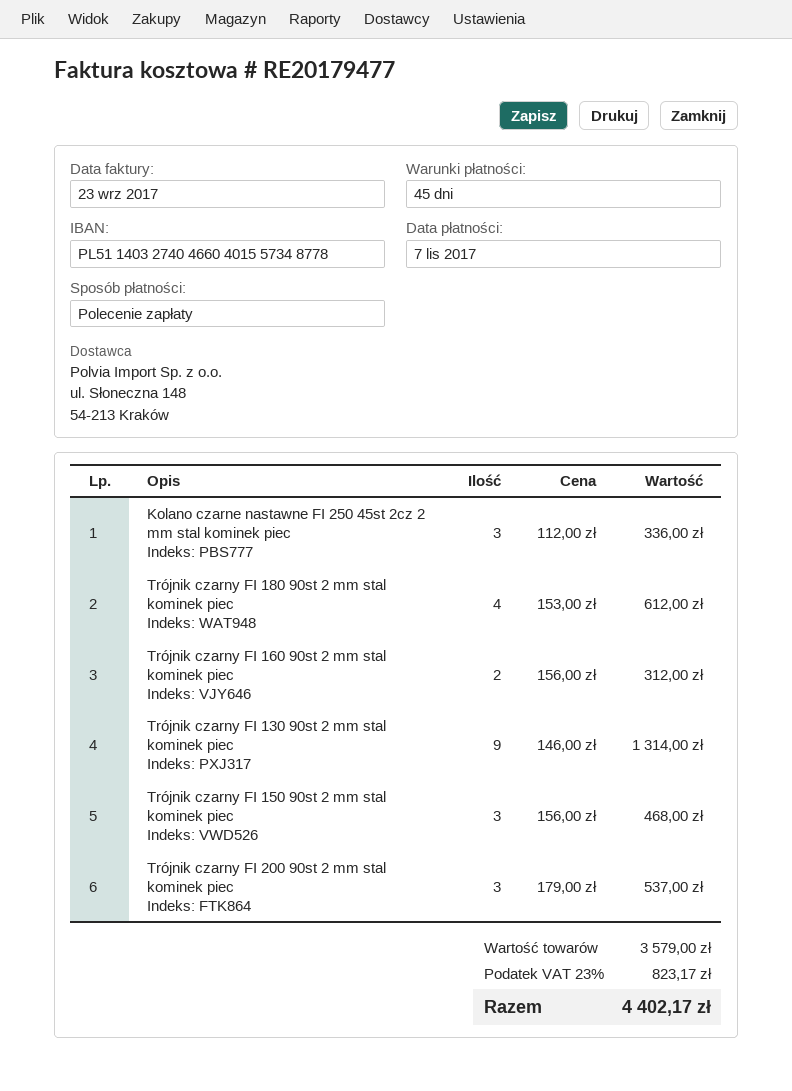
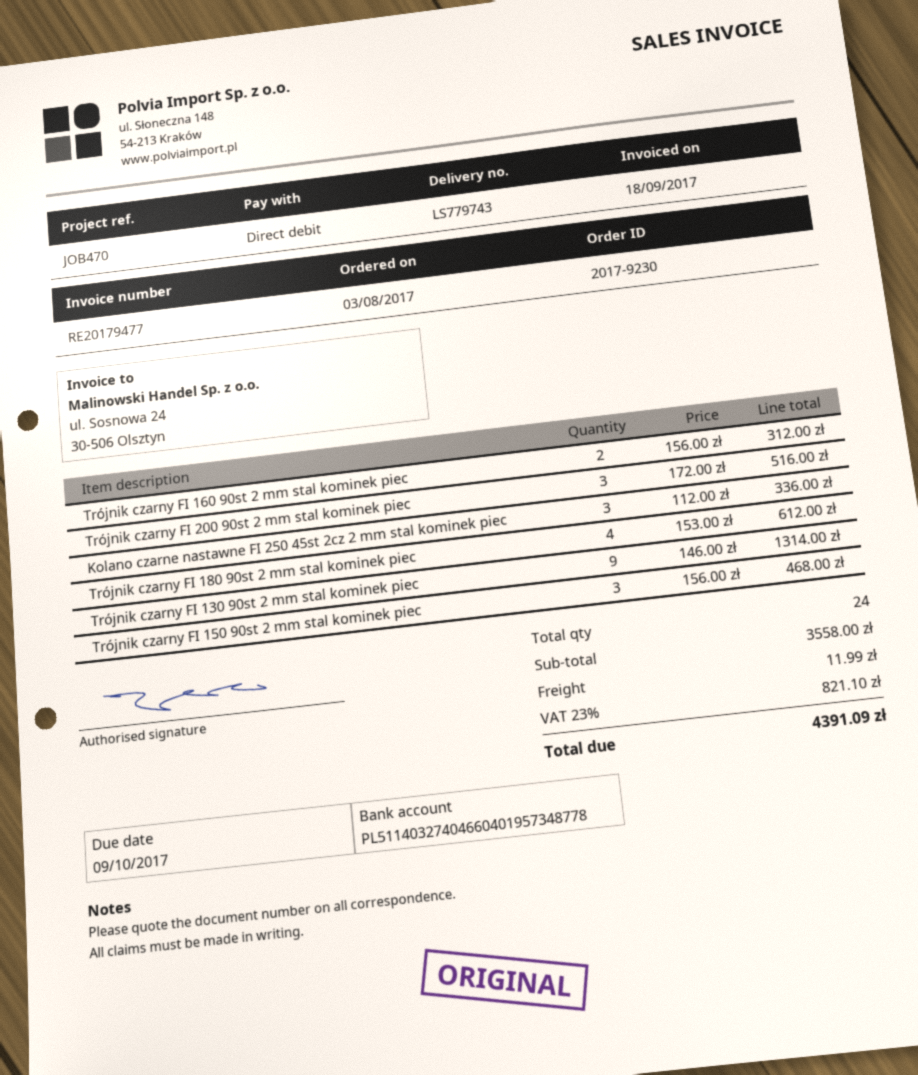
invoice date: 2017-09-23 -> 2017-09-18
due date: 2017-11-07 -> 2017-10-09
bank account: PL51140327404660401557348778 -> PL51140327404660401957348778
Trójnik czarny FI 200 90st 2 mm stal kominek piec: 3 x 179.00 = 537.00 -> 3 x 172.00 = 516.00
subtotal: 3579.00 -> 3558.00
shipping: none -> 11.99
tax: 23% = 823.17 -> 23% = 821.10
total: 4402.17 -> 4391.09

